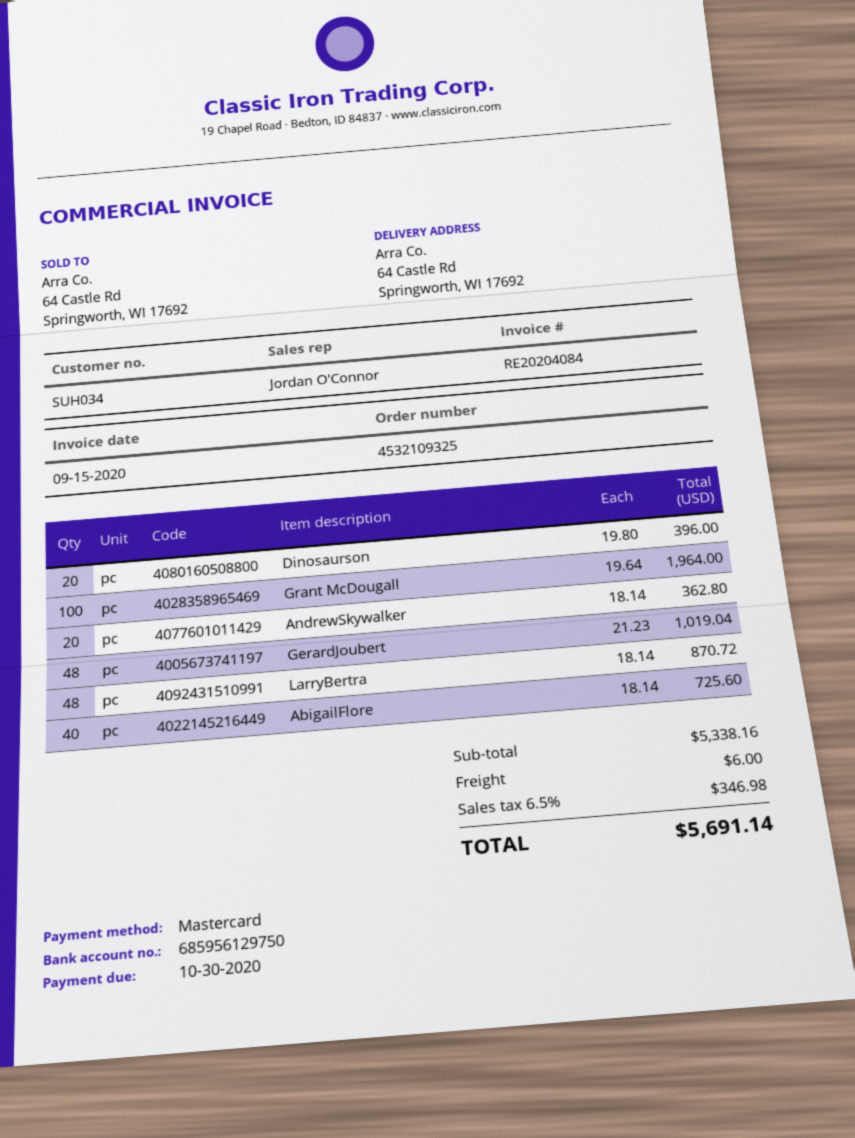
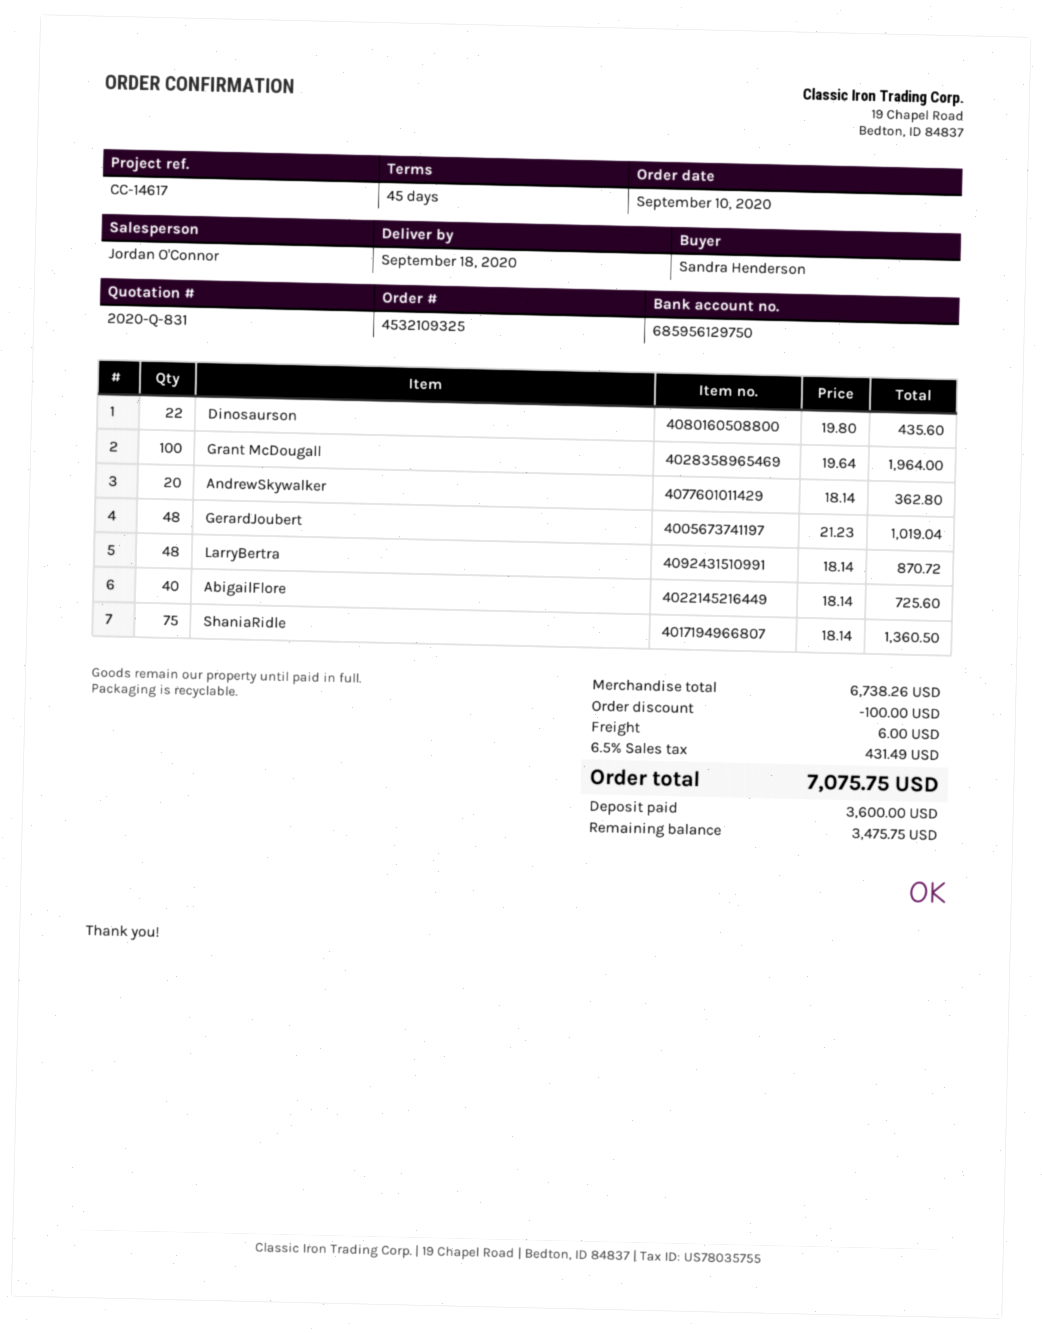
Dinosaurson: 20 x 19.80 = 396.00 -> 22 x 19.80 = 435.60
ShaniaRidle: none -> 75 x 18.14 = 1360.50
subtotal: 5338.16 -> 6738.26
discount: none -> 100.00
tax: 6.5% = 346.98 -> 6.5% = 431.49
total: 5691.14 -> 7075.75

